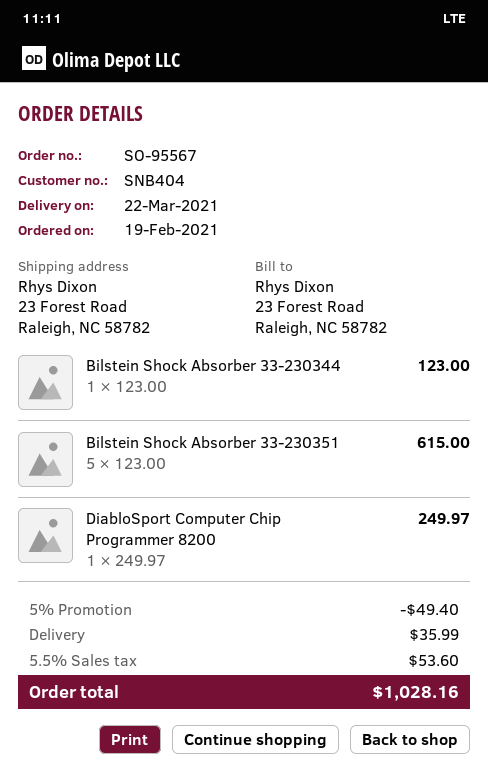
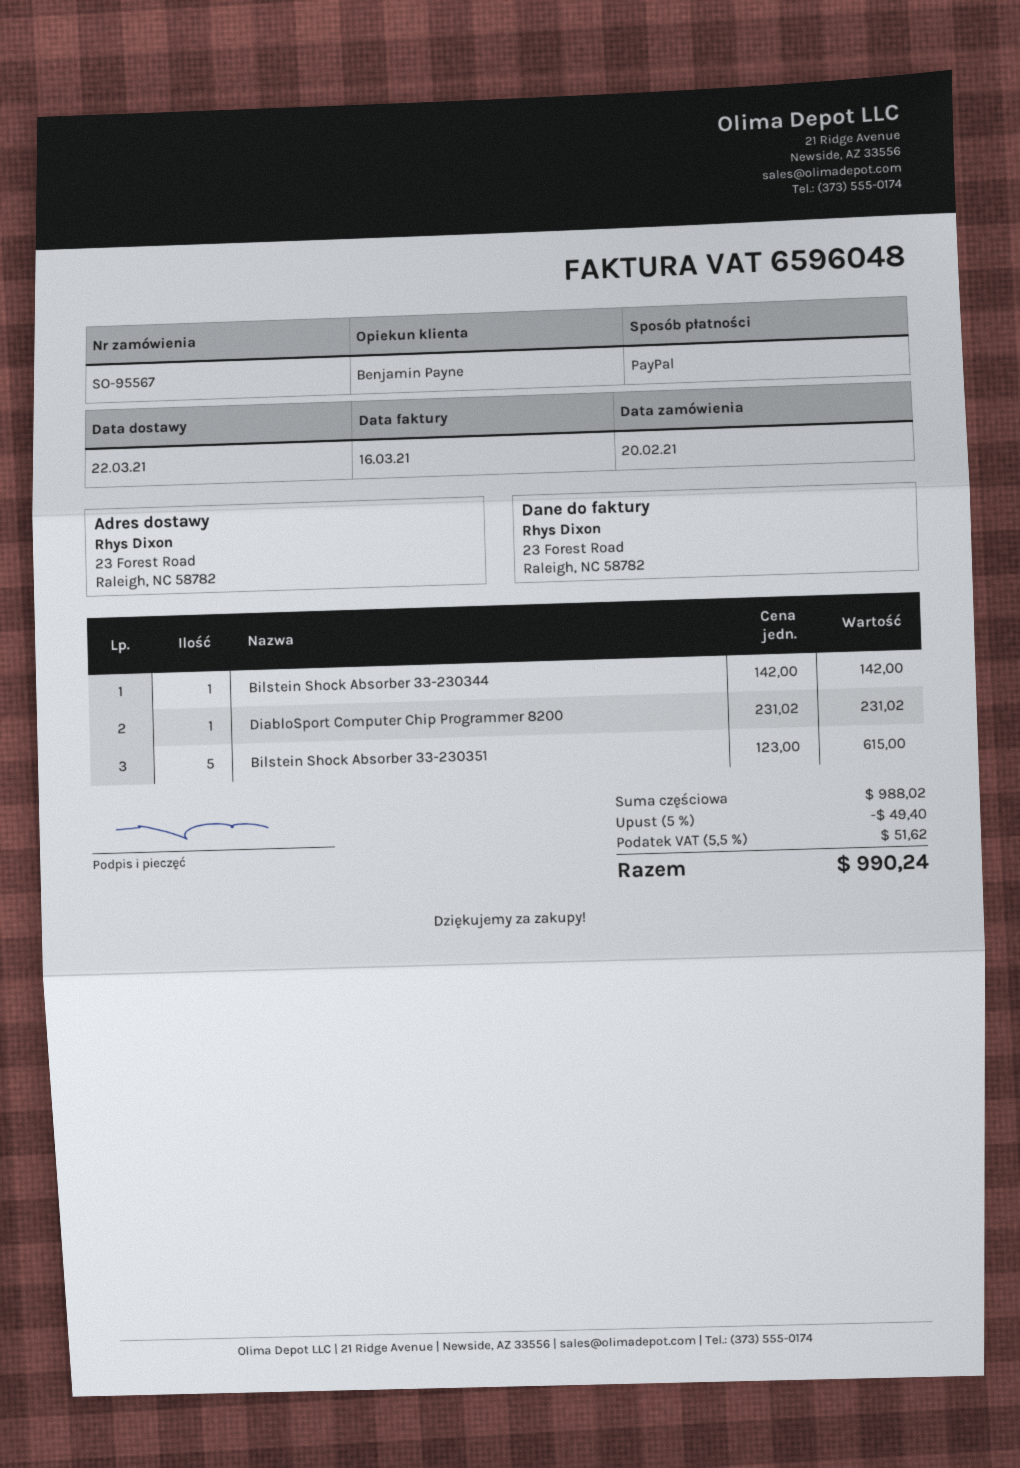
order date: 2021-02-19 -> 2021-02-20
Bilstein Shock Absorber 33-230344: 1 x 123.00 = 123.00 -> 1 x 142.00 = 142.00
DiabloSport Computer Chip Programmer 8200: 1 x 249.97 = 249.97 -> 1 x 231.02 = 231.02
shipping: 35.99 -> none
tax: 5.5% = 53.60 -> 5.5% = 51.62
total: 1028.16 -> 990.24

